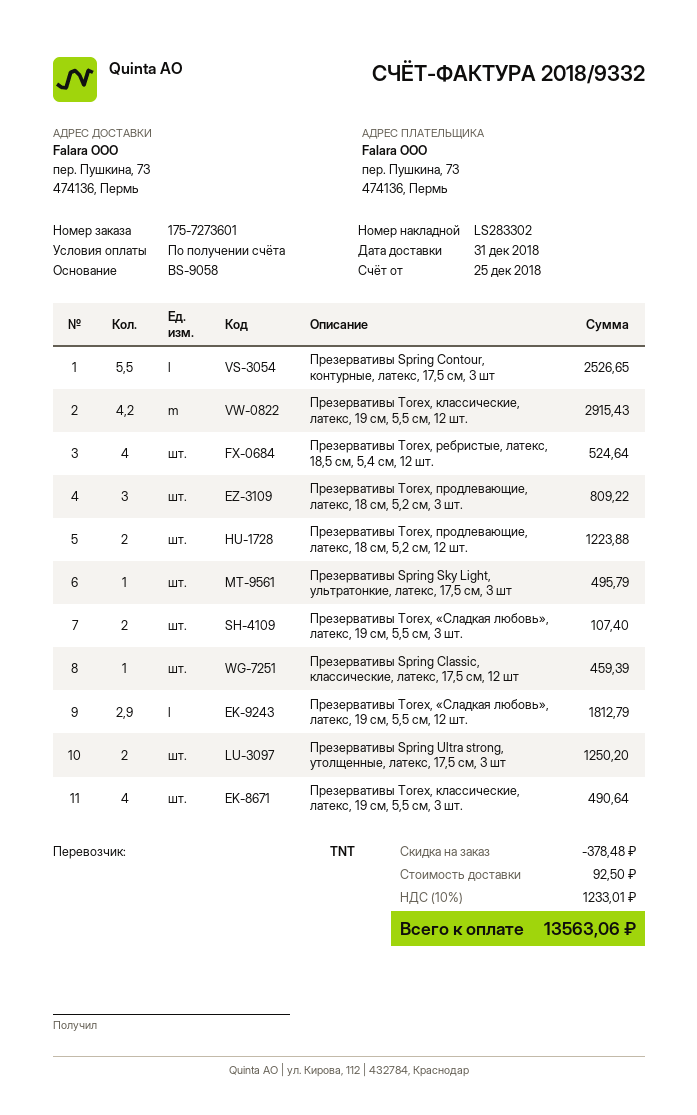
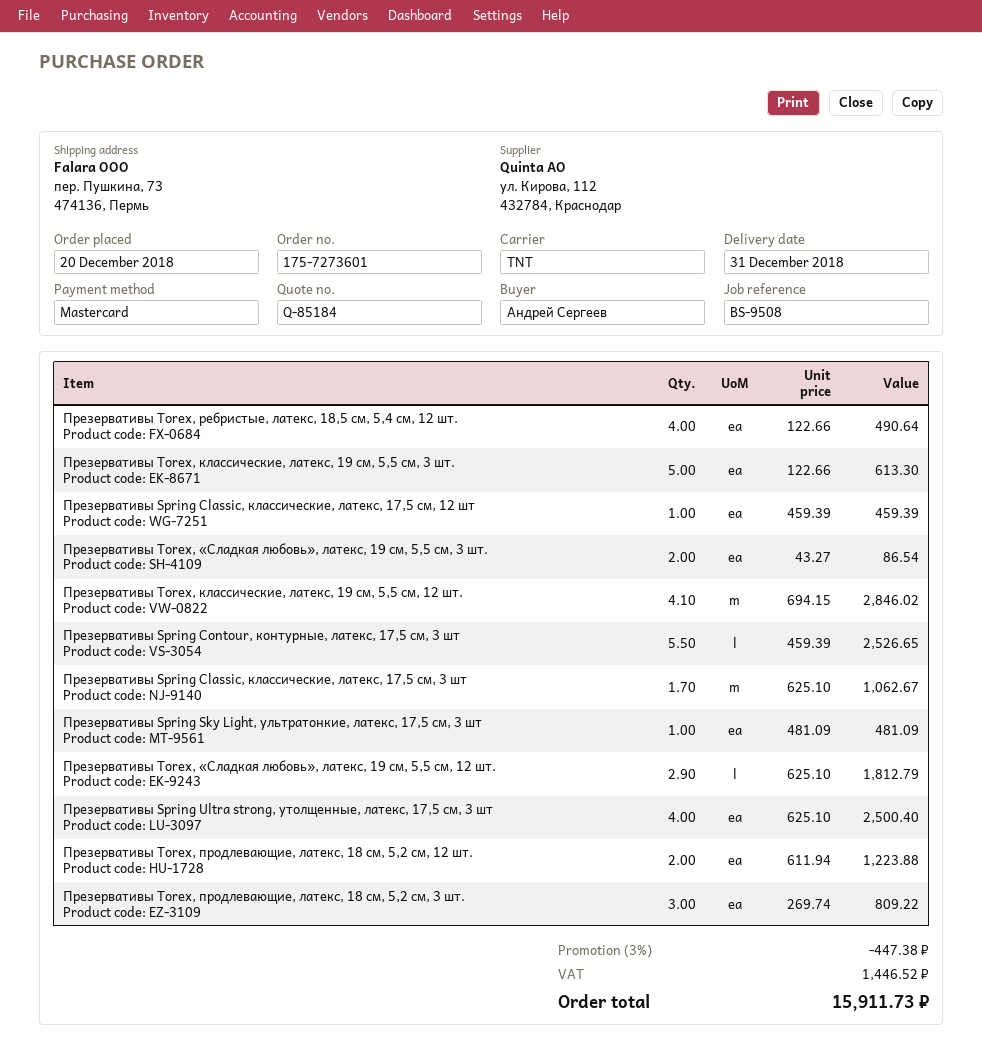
reference: BS-9058 -> BS-9508
Презервативы Torex, классические, латекс, 19 см, 5,5 см, 12 шт.: 4.2 for 2915.43 -> 4.1 for 2846.02
Презервативы Torex, ребристые, латекс, 18,5 см, 5,4 см, 12 шт.: 4 for 524.64 -> 4 for 490.64
Презервативы Spring Sky Light, ультратонкие, латекс, 17,5 см, 3 шт: 1 for 495.79 -> 1 for 481.09
Презервативы Torex, «Сладкая любовь», латекс, 19 см, 5,5 см, 3 шт.: 2 for 107.40 -> 2 for 86.54
Презервативы Spring Ultra strong, утолщенные, латекс, 17,5 см, 3 шт: 2 for 1250.20 -> 4 for 2500.40
Презервативы Torex, классические, латекс, 19 см, 5,5 см, 3 шт.: 4 for 490.64 -> 5 for 613.30
Презервативы Spring Classic, классические, латекс, 17,5 см, 3 шт: none -> 1.7 for 1062.67
discount: 378.48 -> 447.38
shipping: 92.50 -> none
tax: 1233.01 -> 1446.52
total: 13563.06 -> 15911.73

